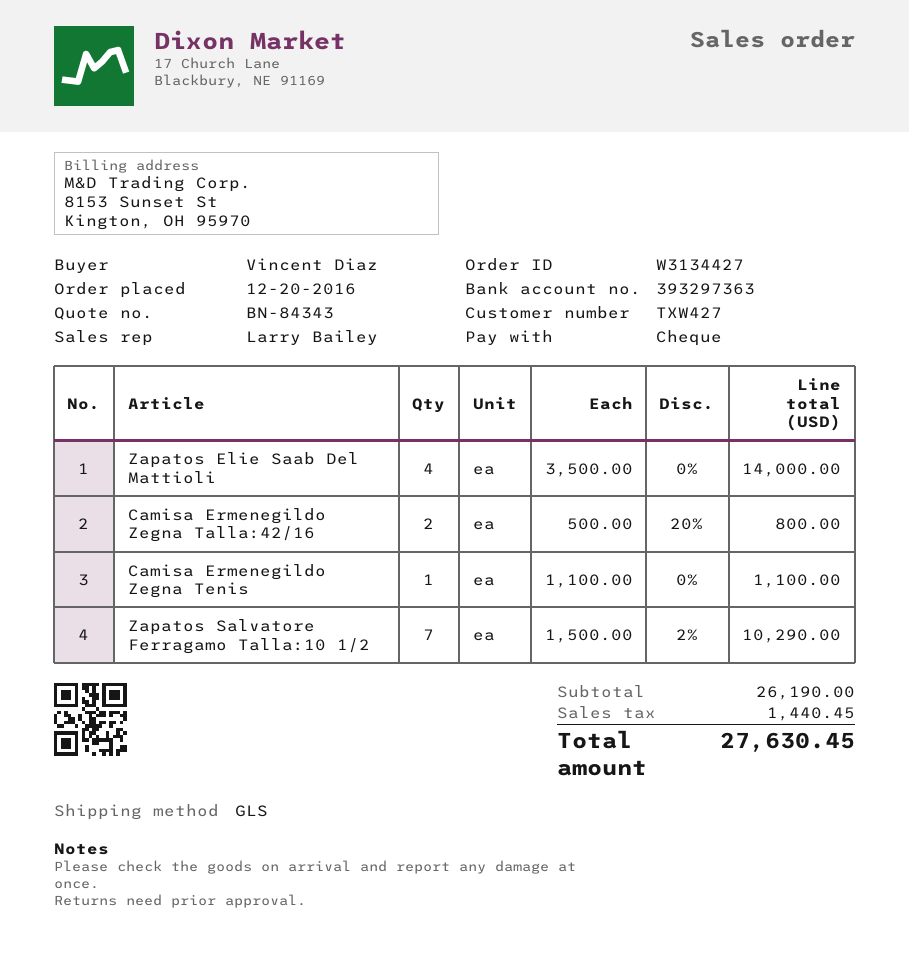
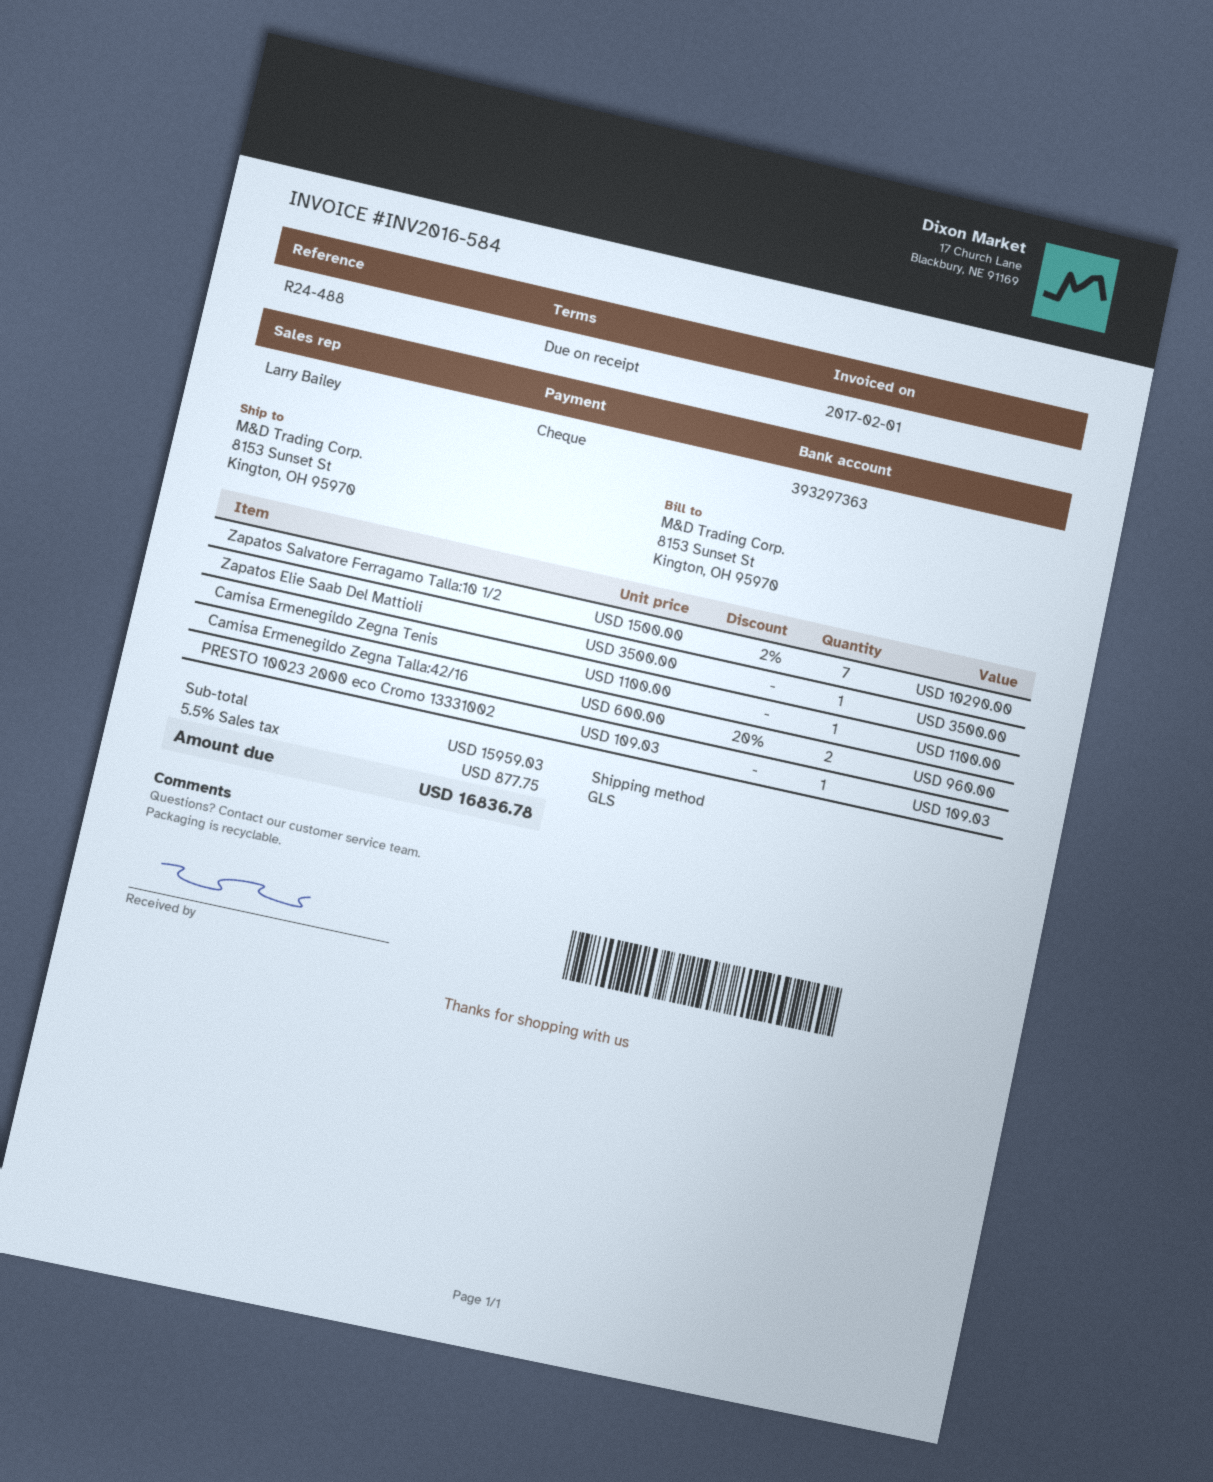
Zapatos Elie Saab Del Mattioli: 4 x 3500.00 = 14000.00 -> 1 x 3500.00 = 3500.00
Camisa Ermenegildo Zegna Talla:42/16: 2 x 500.00 - 20% = 800.00 -> 2 x 600.00 - 20% = 960.00
PRESTO 10023 2000 eco Cromo 13331002: none -> 1 x 109.03 = 109.03
subtotal: 26190.00 -> 15959.03
tax: 1440.45 -> 877.75
total: 27630.45 -> 16836.78

